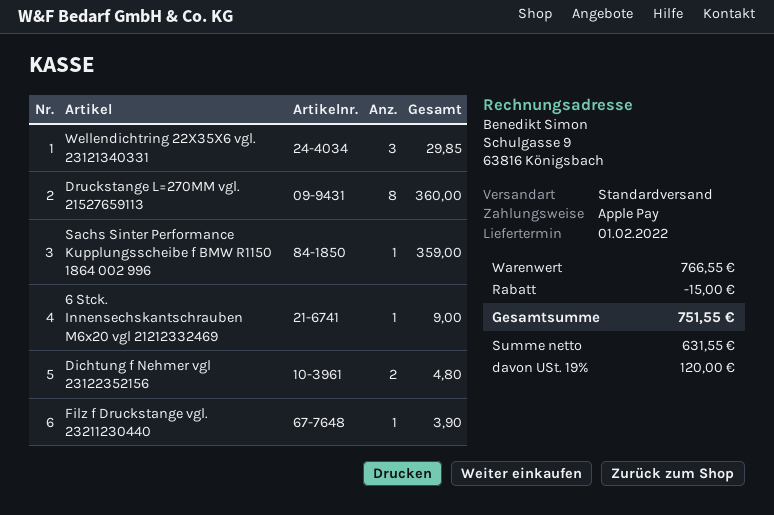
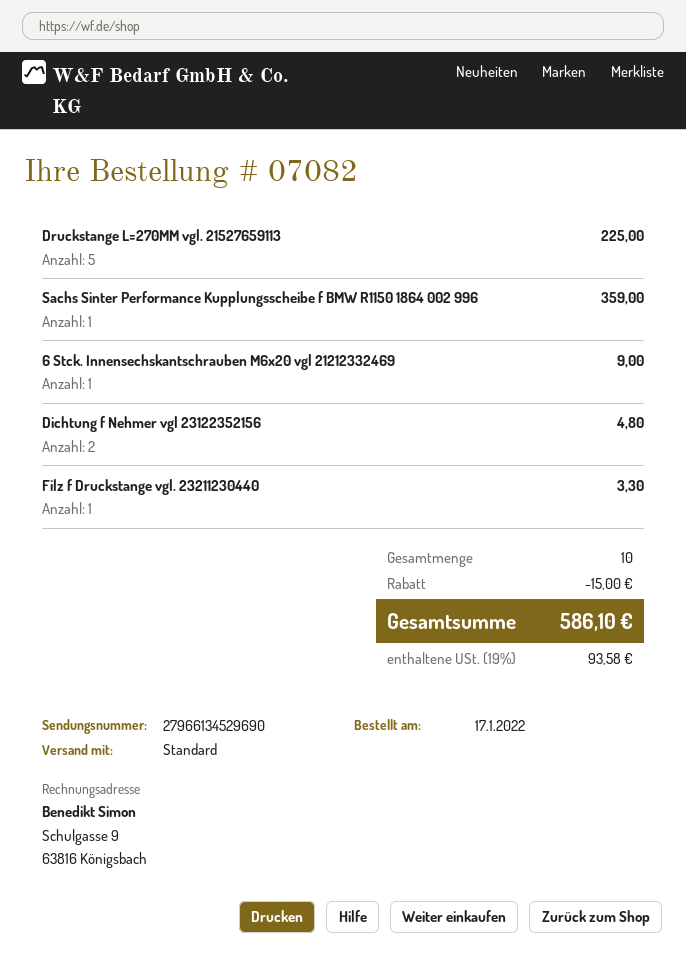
Wellendichtring 22X35X6 vgl. 23121340331: 3 for 29.85 -> none
Druckstange L=270MM vgl. 21527659113: 8 for 360.00 -> 5 for 225.00
Filz f Druckstange vgl. 23211230440: 1 for 3.90 -> 1 for 3.30
tax: 19% = 120.00 -> 19% = 93.58
total: 751.55 -> 586.10

